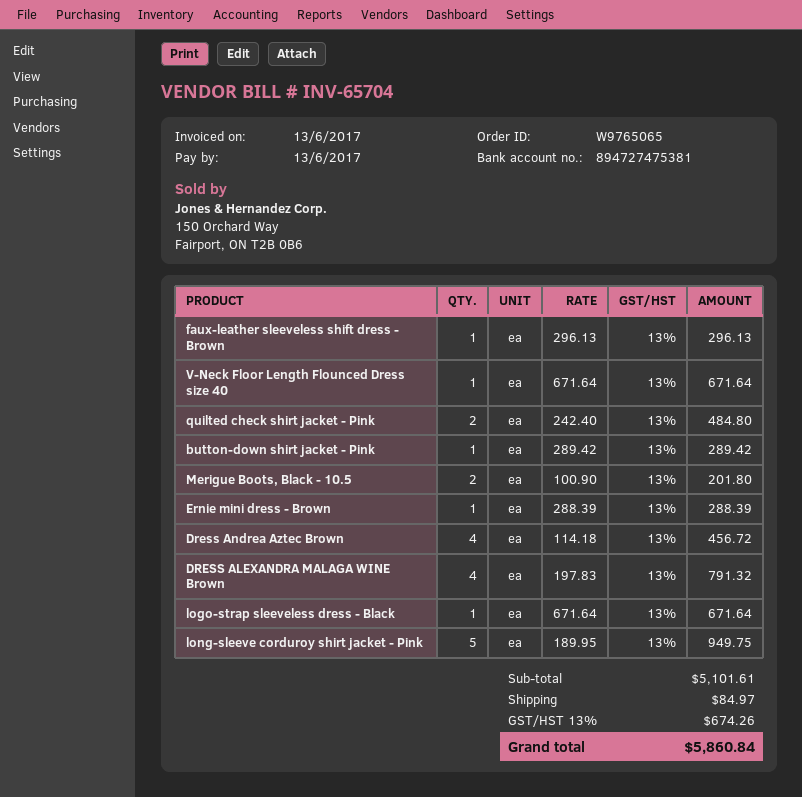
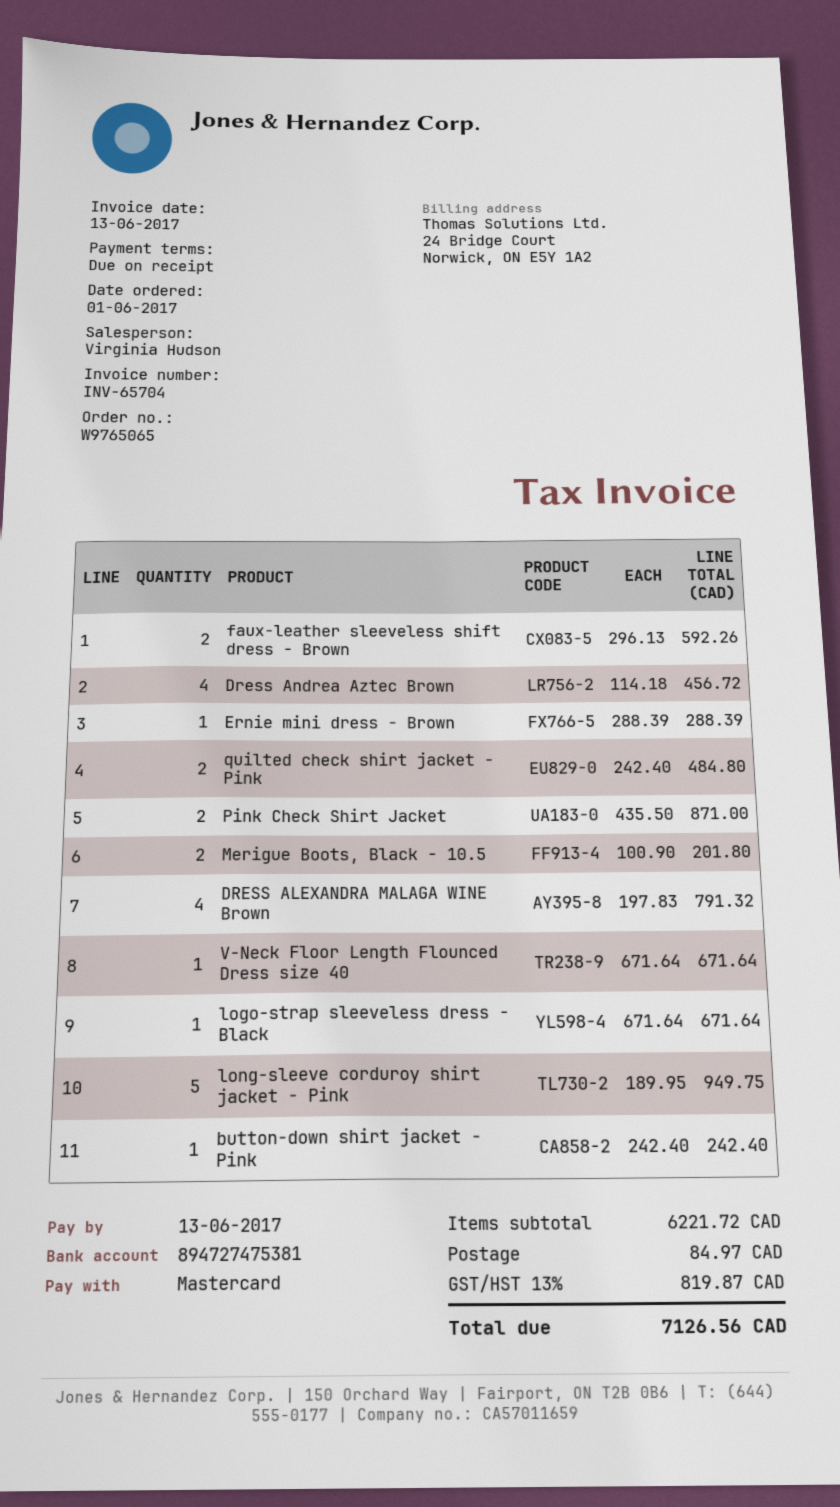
faux-leather sleeveless shift dress - Brown: 1 x 296.13 = 296.13 -> 2 x 296.13 = 592.26
button-down shirt jacket - Pink: 1 x 289.42 = 289.42 -> 1 x 242.40 = 242.40
Pink Check Shirt Jacket: none -> 2 x 435.50 = 871.00
subtotal: 5101.61 -> 6221.72
tax: 13% = 674.26 -> 13% = 819.87
total: 5860.84 -> 7126.56

